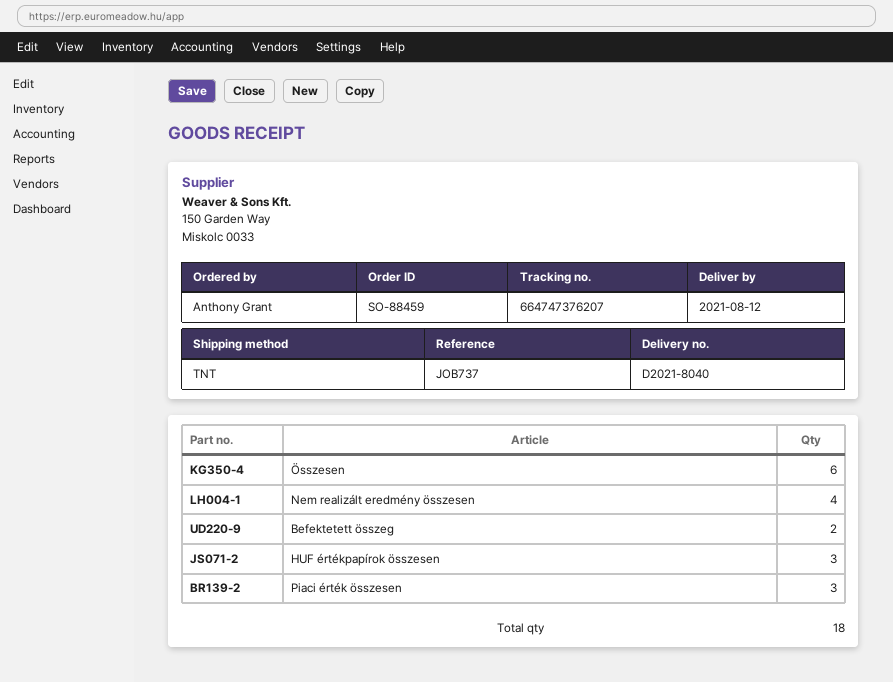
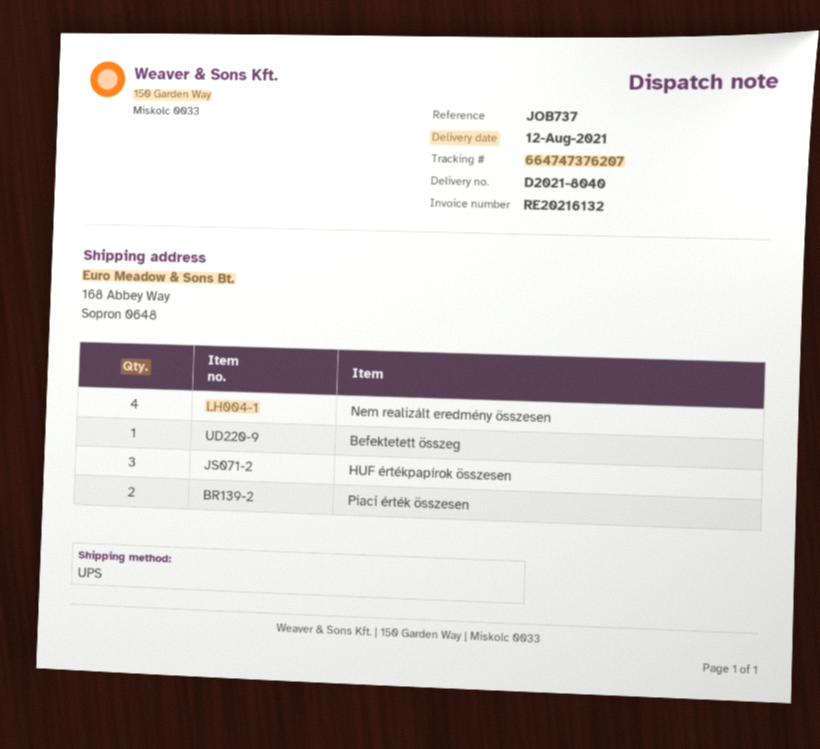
shipping method: TNT -> UPS
Összesen: 6 -> none
Befektetett összeg: 2 -> 1
Piaci érték összesen: 3 -> 2

